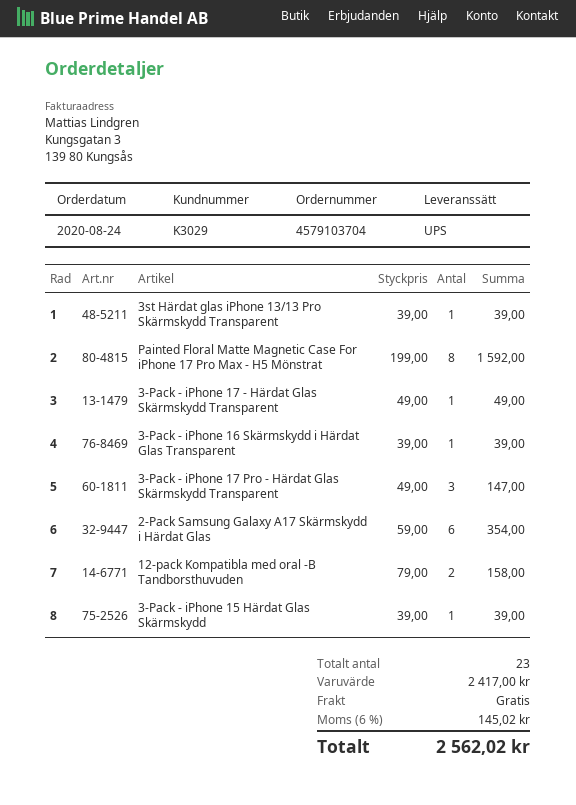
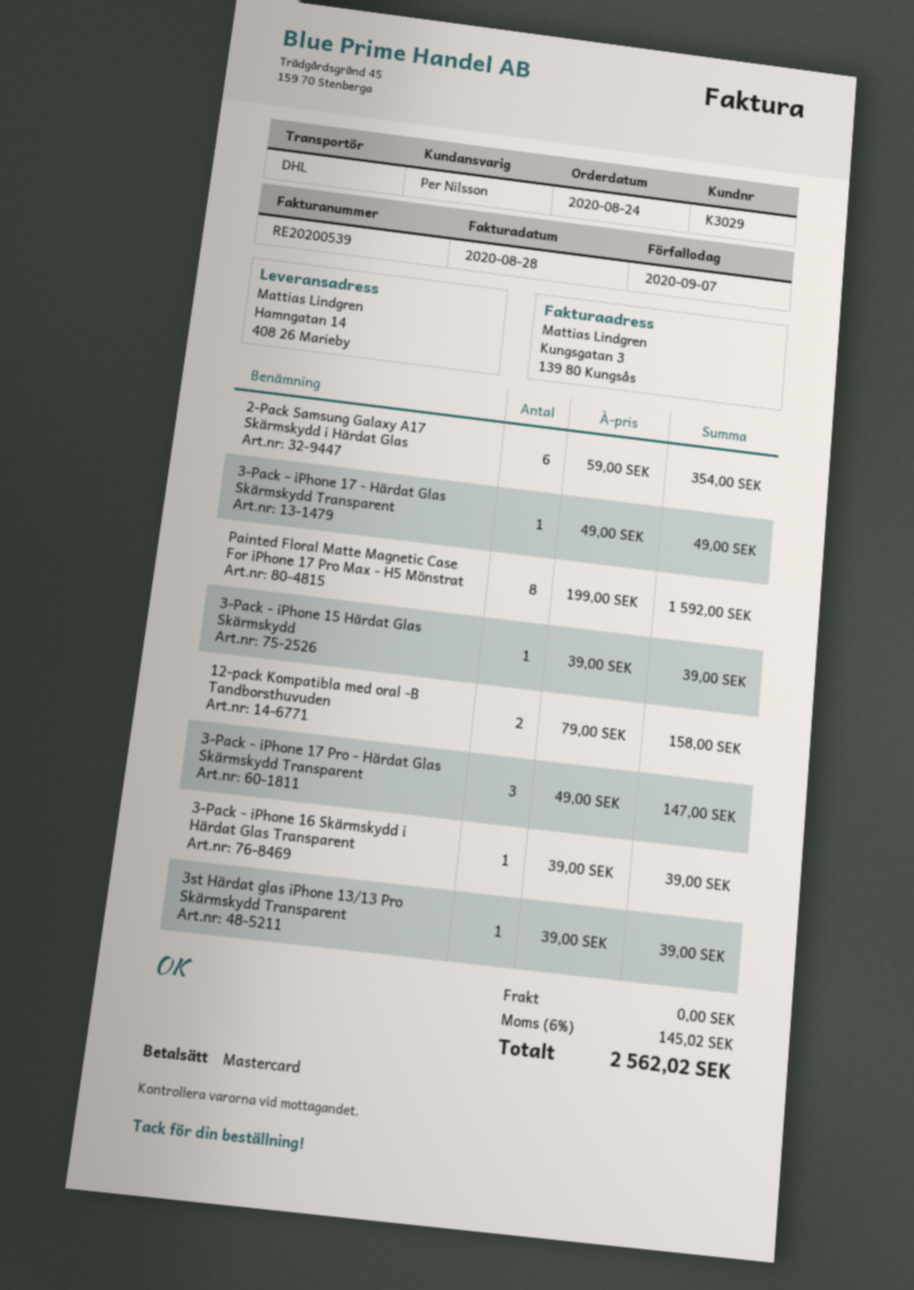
shipping method: UPS -> DHL

